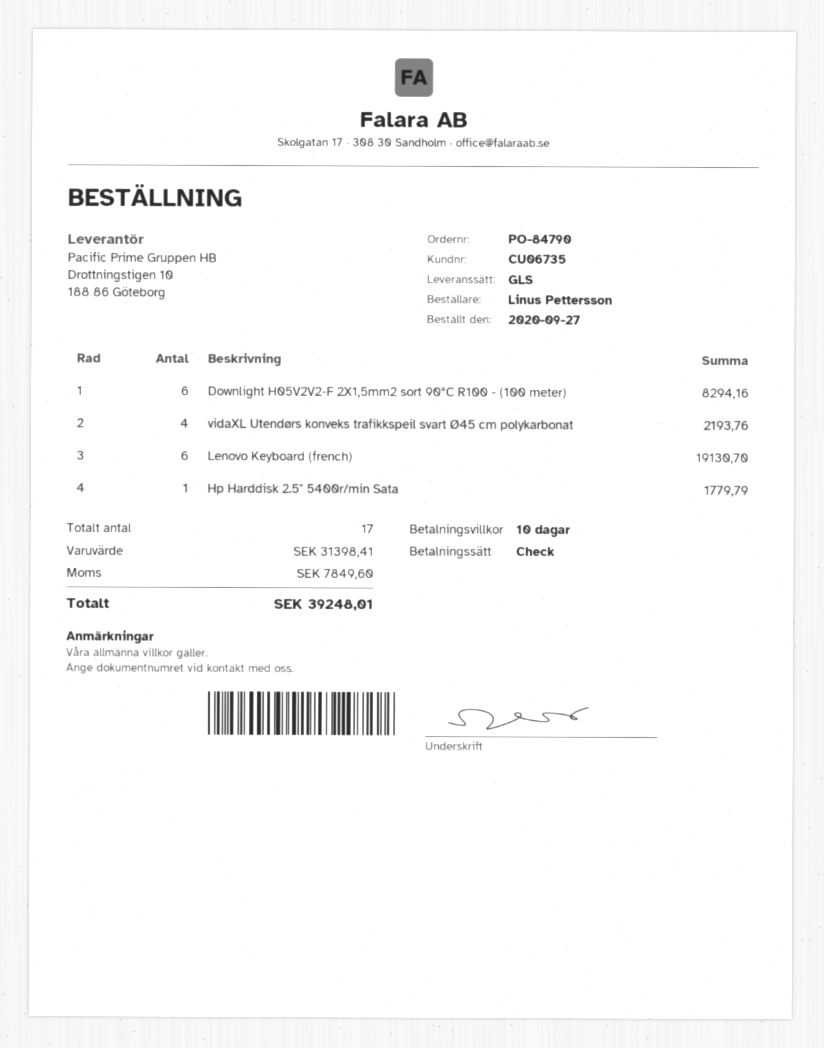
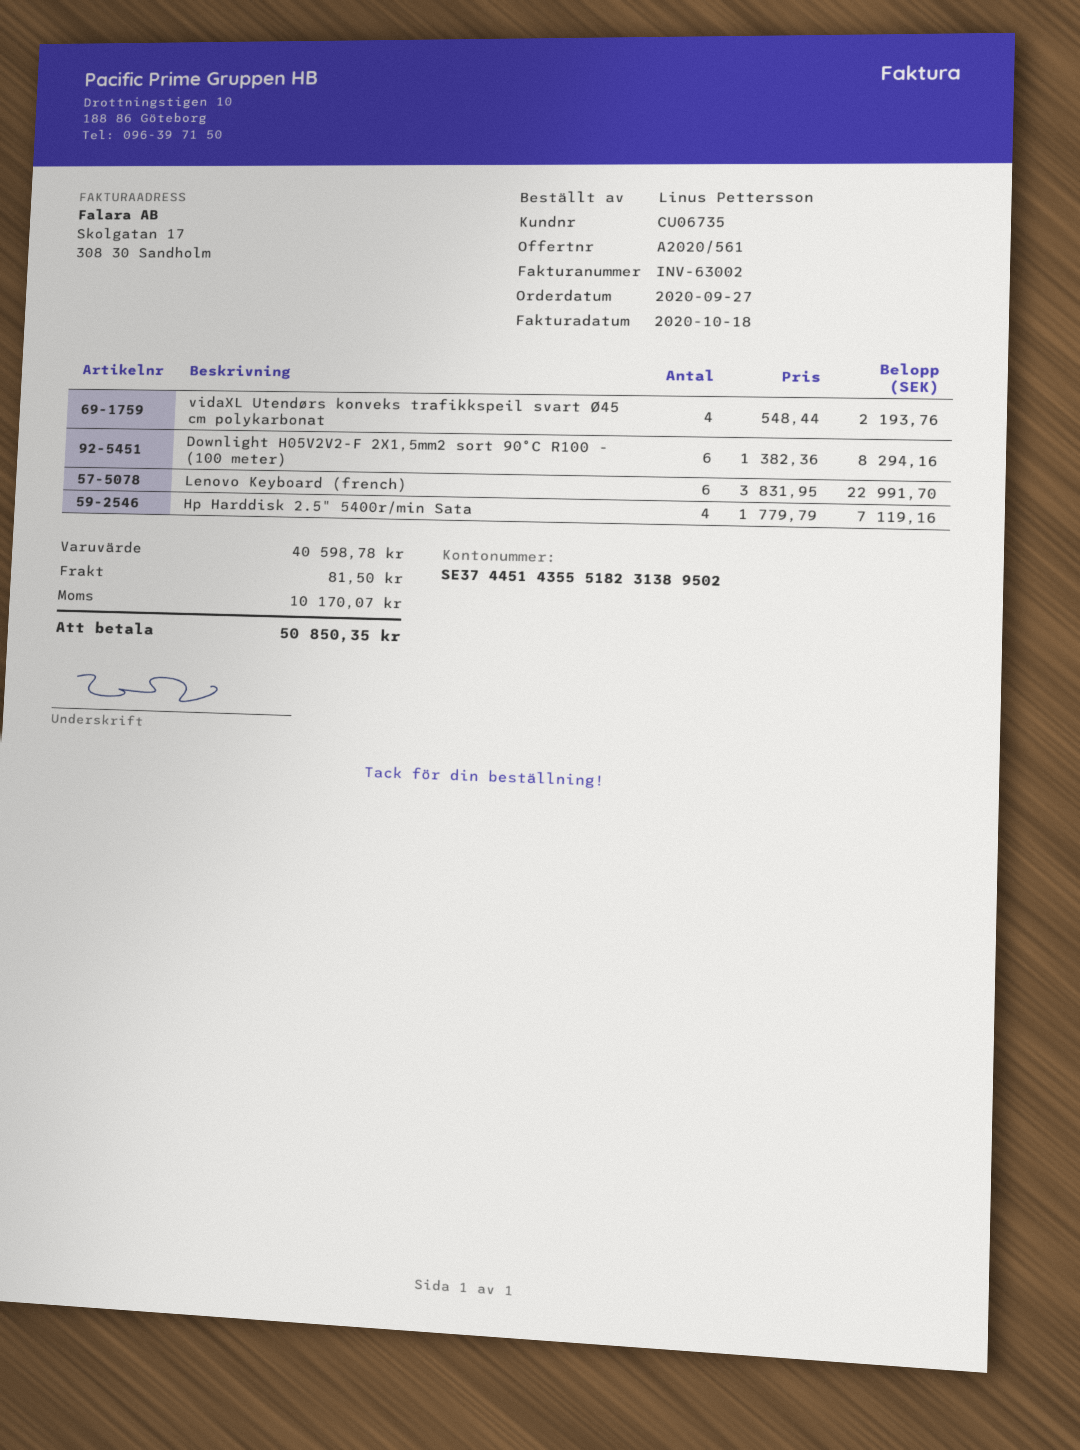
Lenovo Keyboard (french): 6 for 19130.70 -> 6 for 22991.70
Hp Harddisk 2.5" 5400r/min Sata: 1 for 1779.79 -> 4 for 7119.16
subtotal: 31398.41 -> 40598.78
shipping: none -> 81.50
tax: 7849.60 -> 10170.07
total: 39248.01 -> 50850.35

